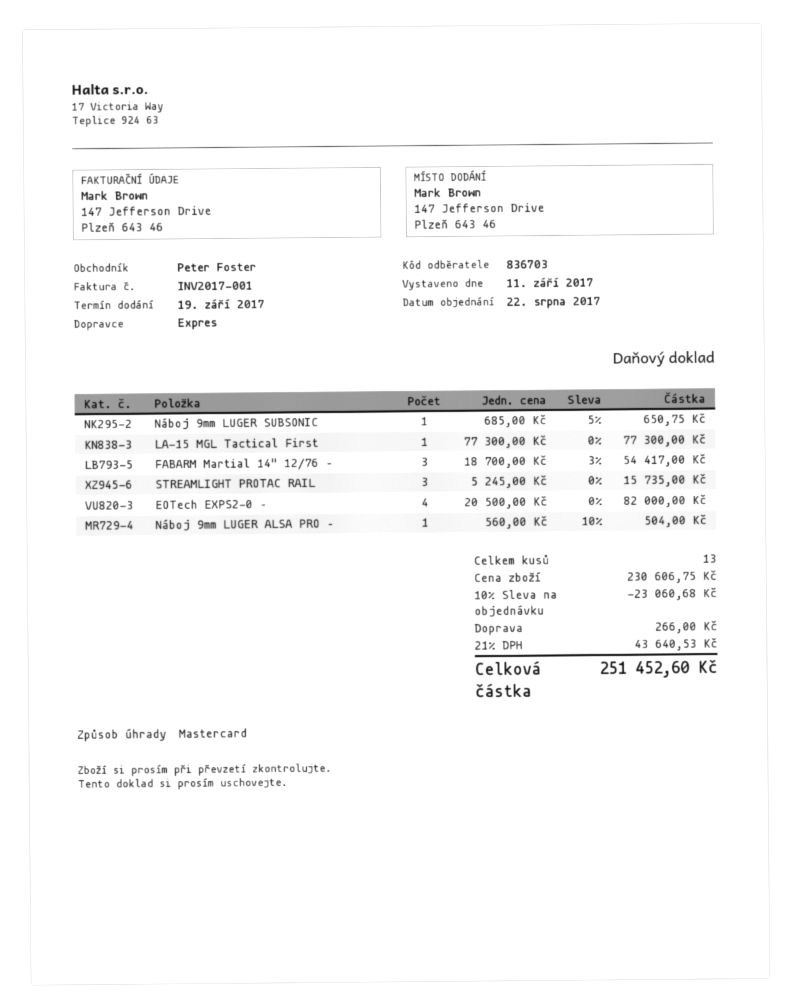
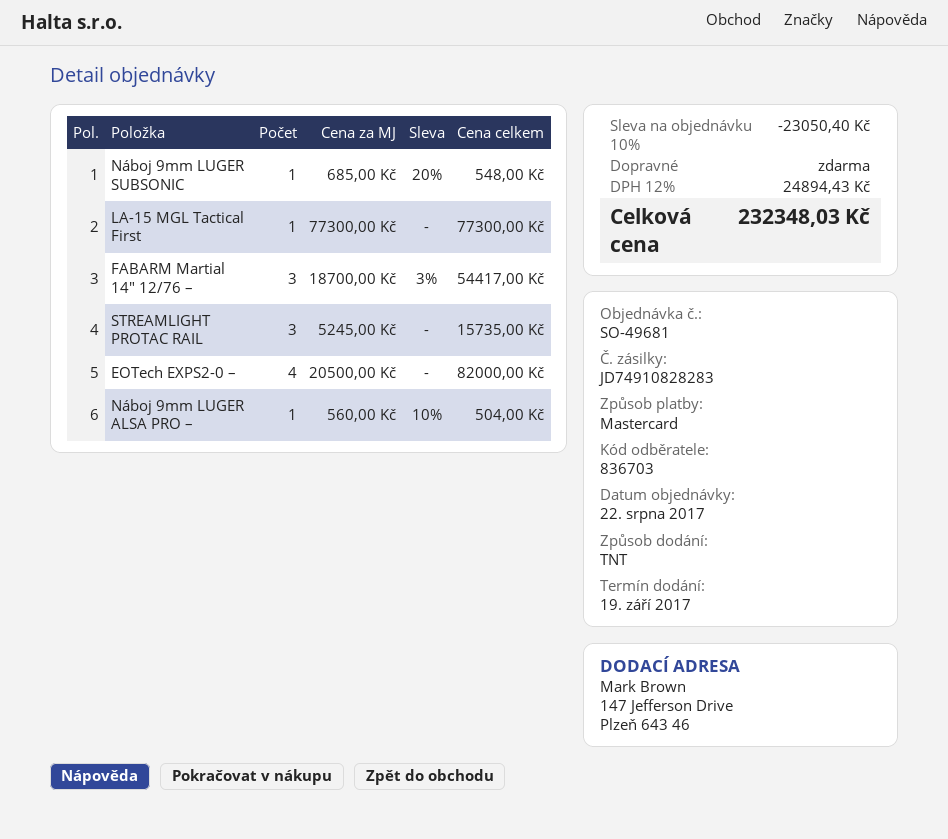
shipping method: express -> TNT
Náboj 9mm LUGER SUBSONIC: 1 x 685.00 - 5% = 650.75 -> 1 x 685.00 - 20% = 548.00
discount: 10% = 23060.68 -> 10% = 23050.40
shipping: 266.00 -> 0.00
tax: 21% = 43640.53 -> 12% = 24894.43
total: 251452.60 -> 232348.03

